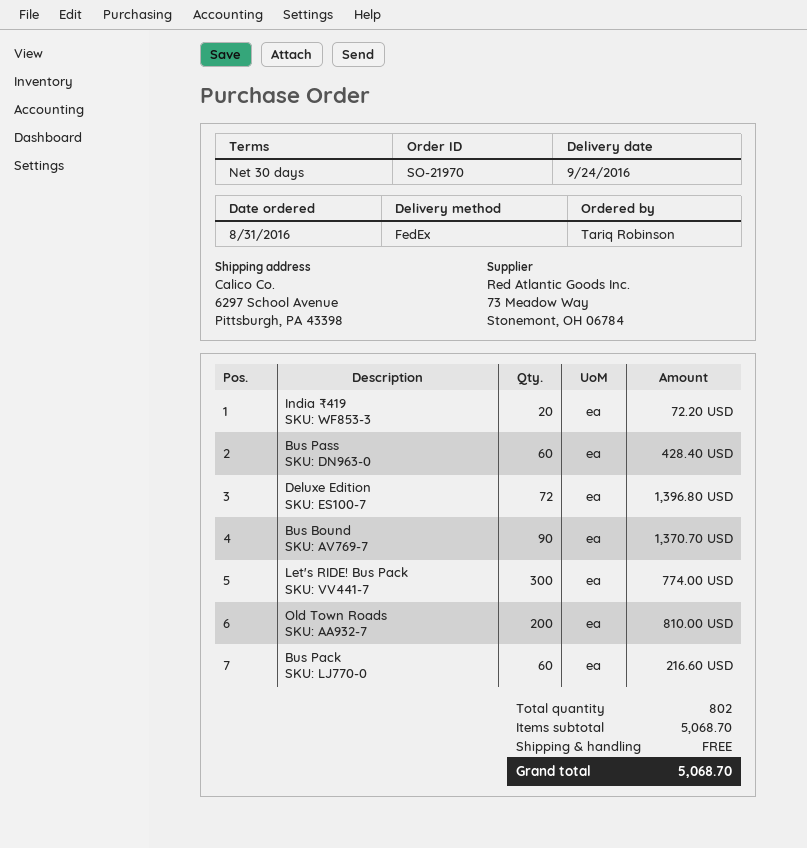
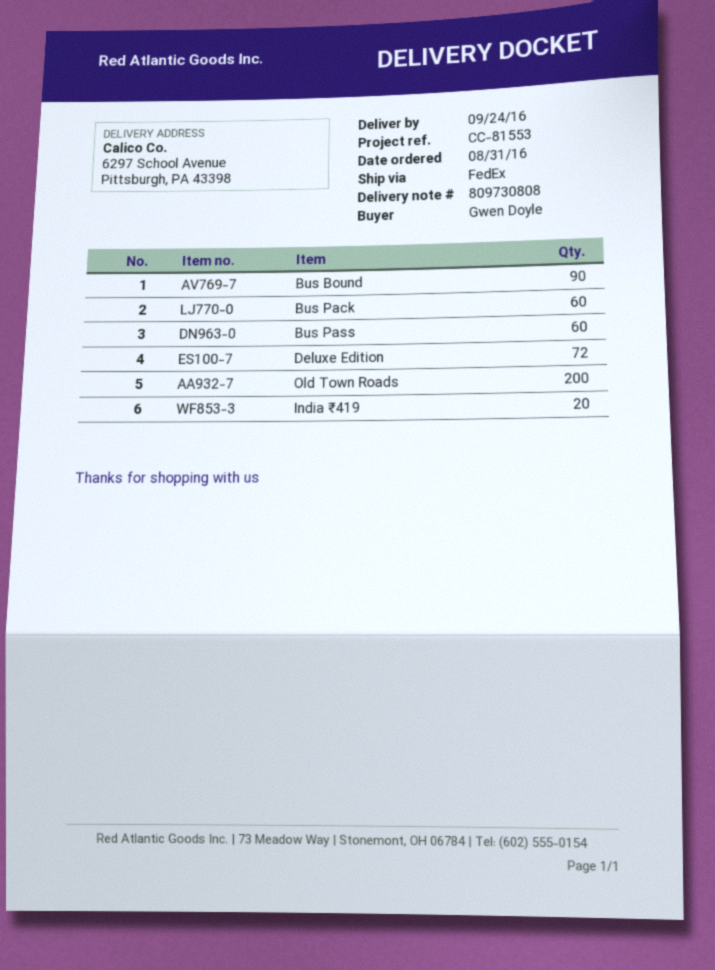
ordered by: Tariq Robinson -> Gwen Doyle
Let's RIDE! Bus Pack: 300 -> none

